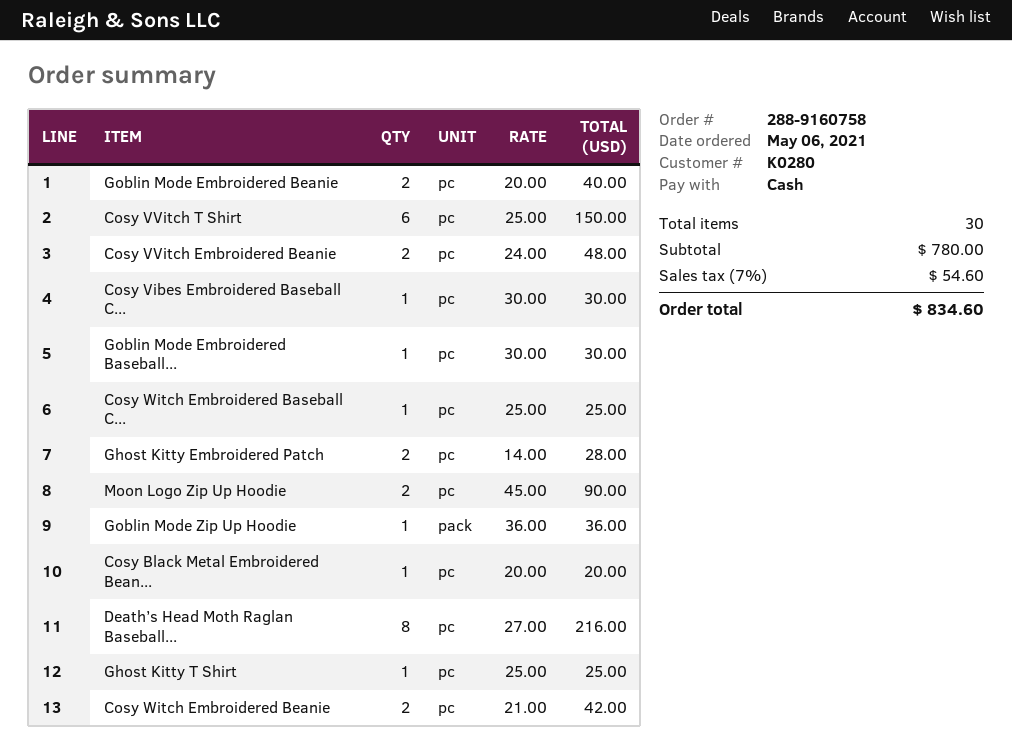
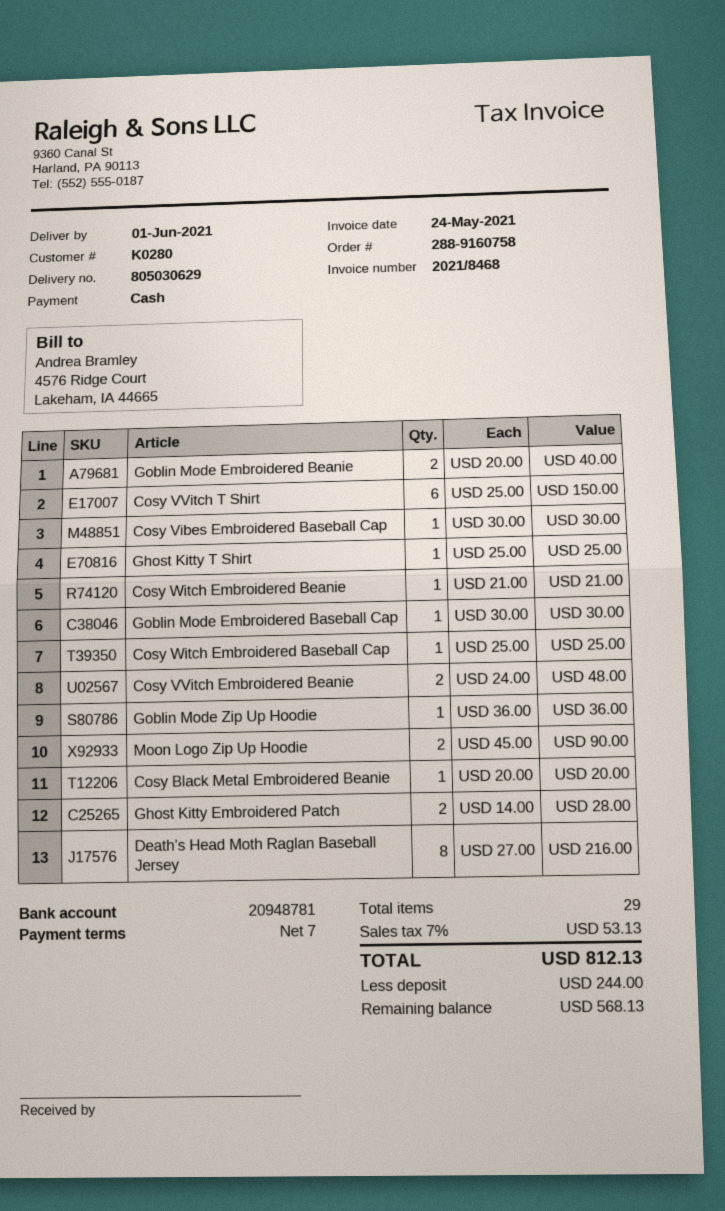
Cosy Witch Embroidered Beanie: 2 x 21.00 = 42.00 -> 1 x 21.00 = 21.00
total quantity: 30 -> 29
tax: 7% = 54.60 -> 7% = 53.13
total: 834.60 -> 812.13

